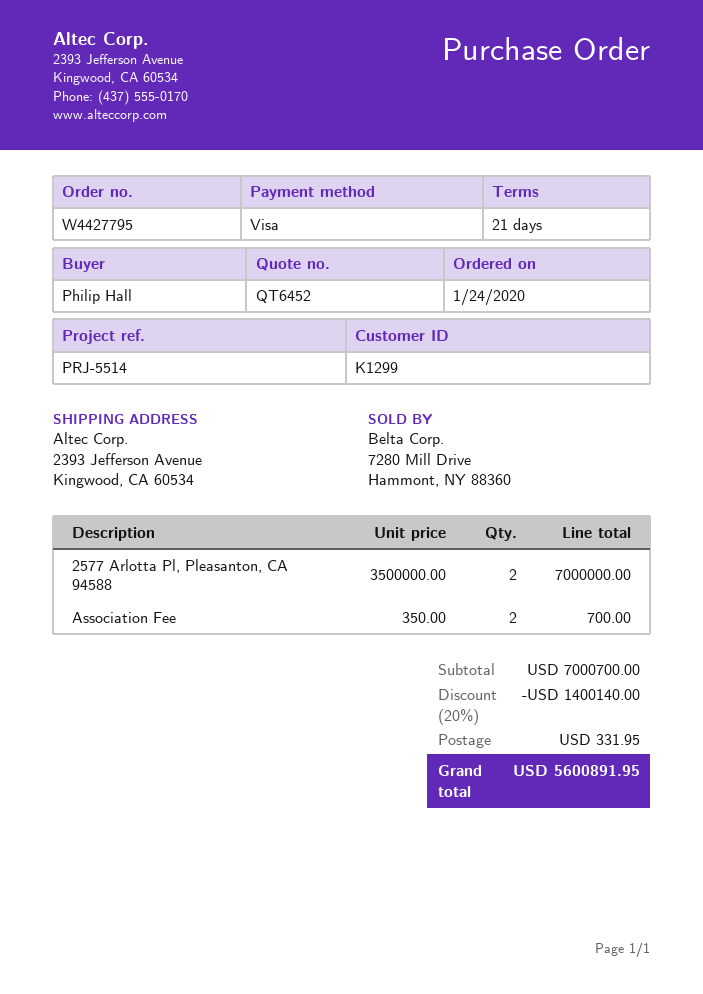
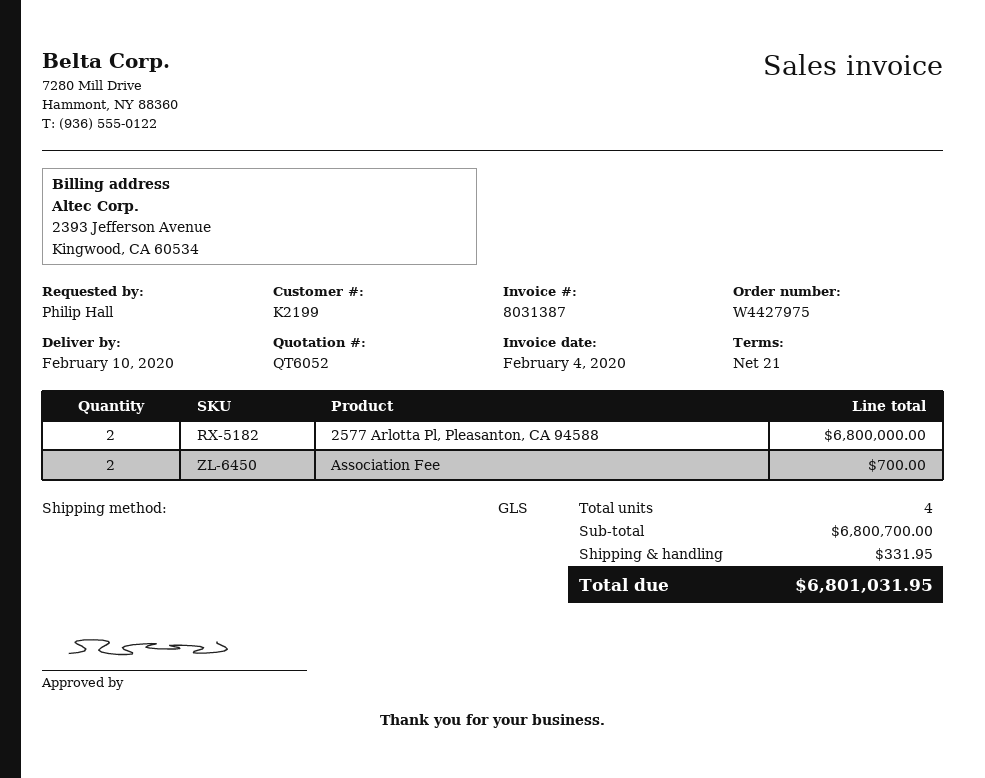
quote number: QT6452 -> QT6052
order number: W4427795 -> W4427975
customer number: K1299 -> K2199
2577 Arlotta Pl, Pleasanton, CA 94588: 2 for 7000000.00 -> 2 for 6800000.00
subtotal: 7000700.00 -> 6800700.00
discount: 20% = 1400140.00 -> none
total: 5600891.95 -> 6801031.95

